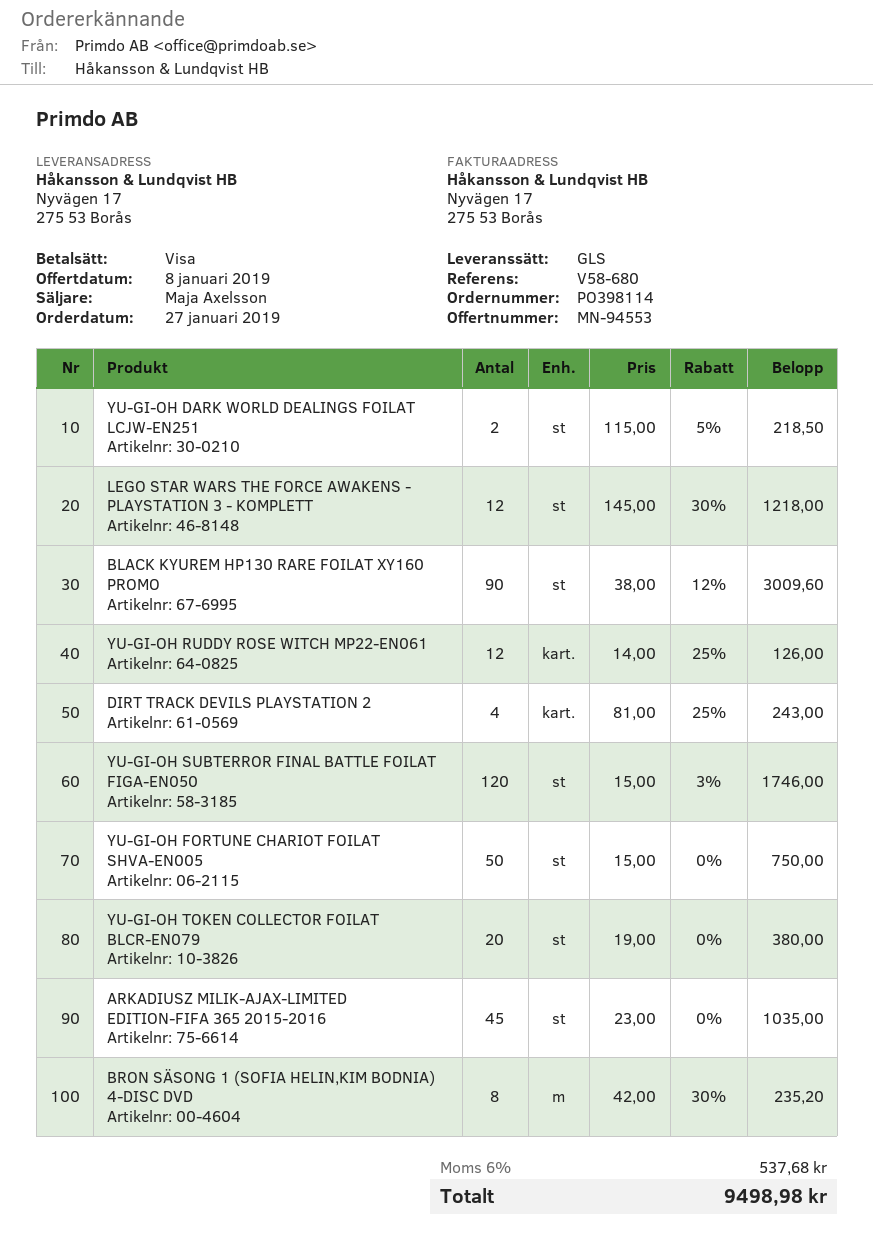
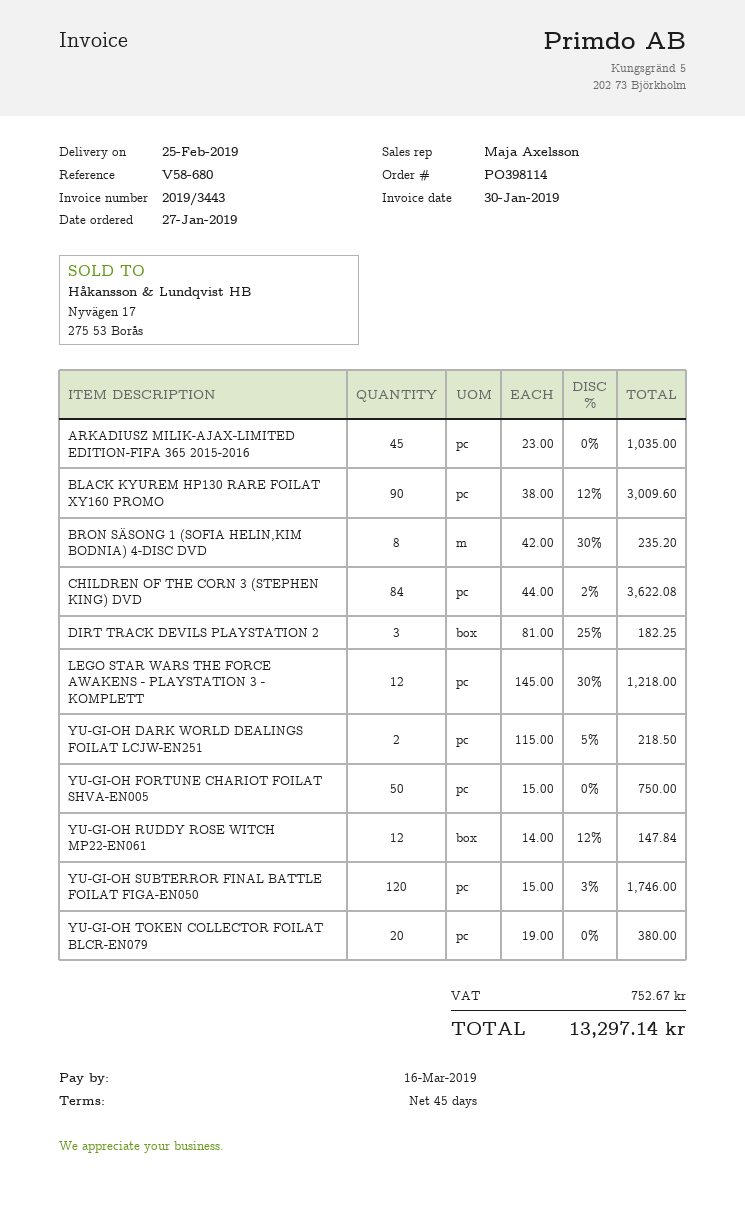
YU-GI-OH RUDDY ROSE WITCH MP22-EN061: 12 x 14.00 - 25% = 126.00 -> 12 x 14.00 - 12% = 147.84
DIRT TRACK DEVILS PLAYSTATION 2: 4 x 81.00 - 25% = 243.00 -> 3 x 81.00 - 25% = 182.25
CHILDREN OF THE CORN 3 (STEPHEN KING) DVD: none -> 84 x 44.00 - 2% = 3622.08
tax: 537.68 -> 752.67
total: 9498.98 -> 13297.14

